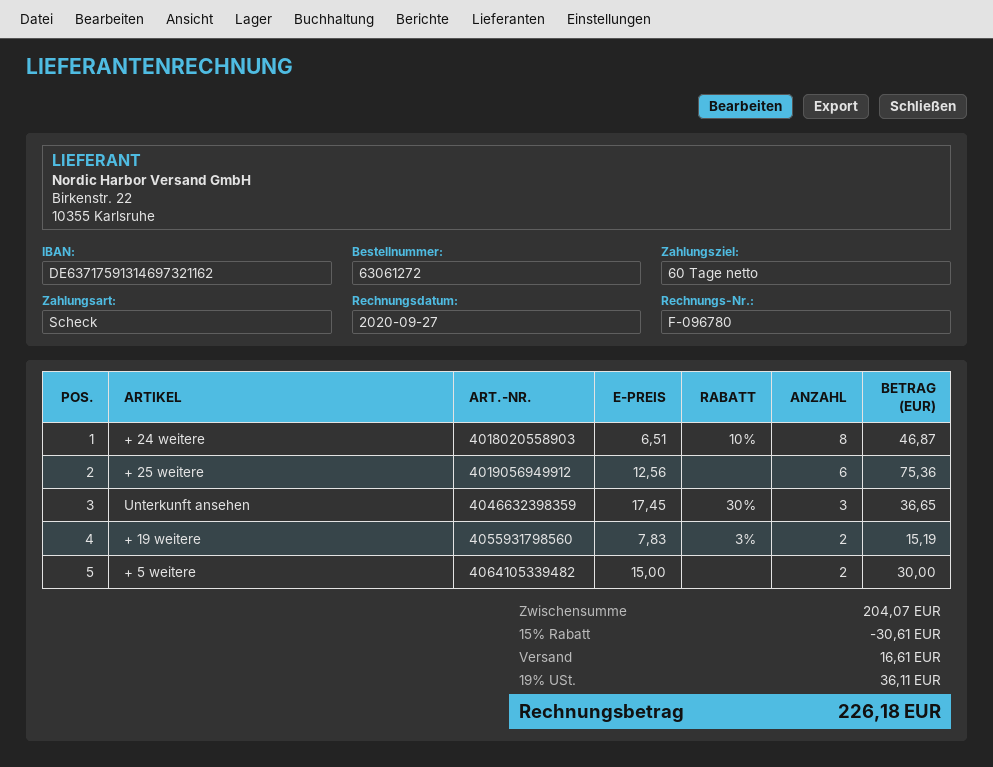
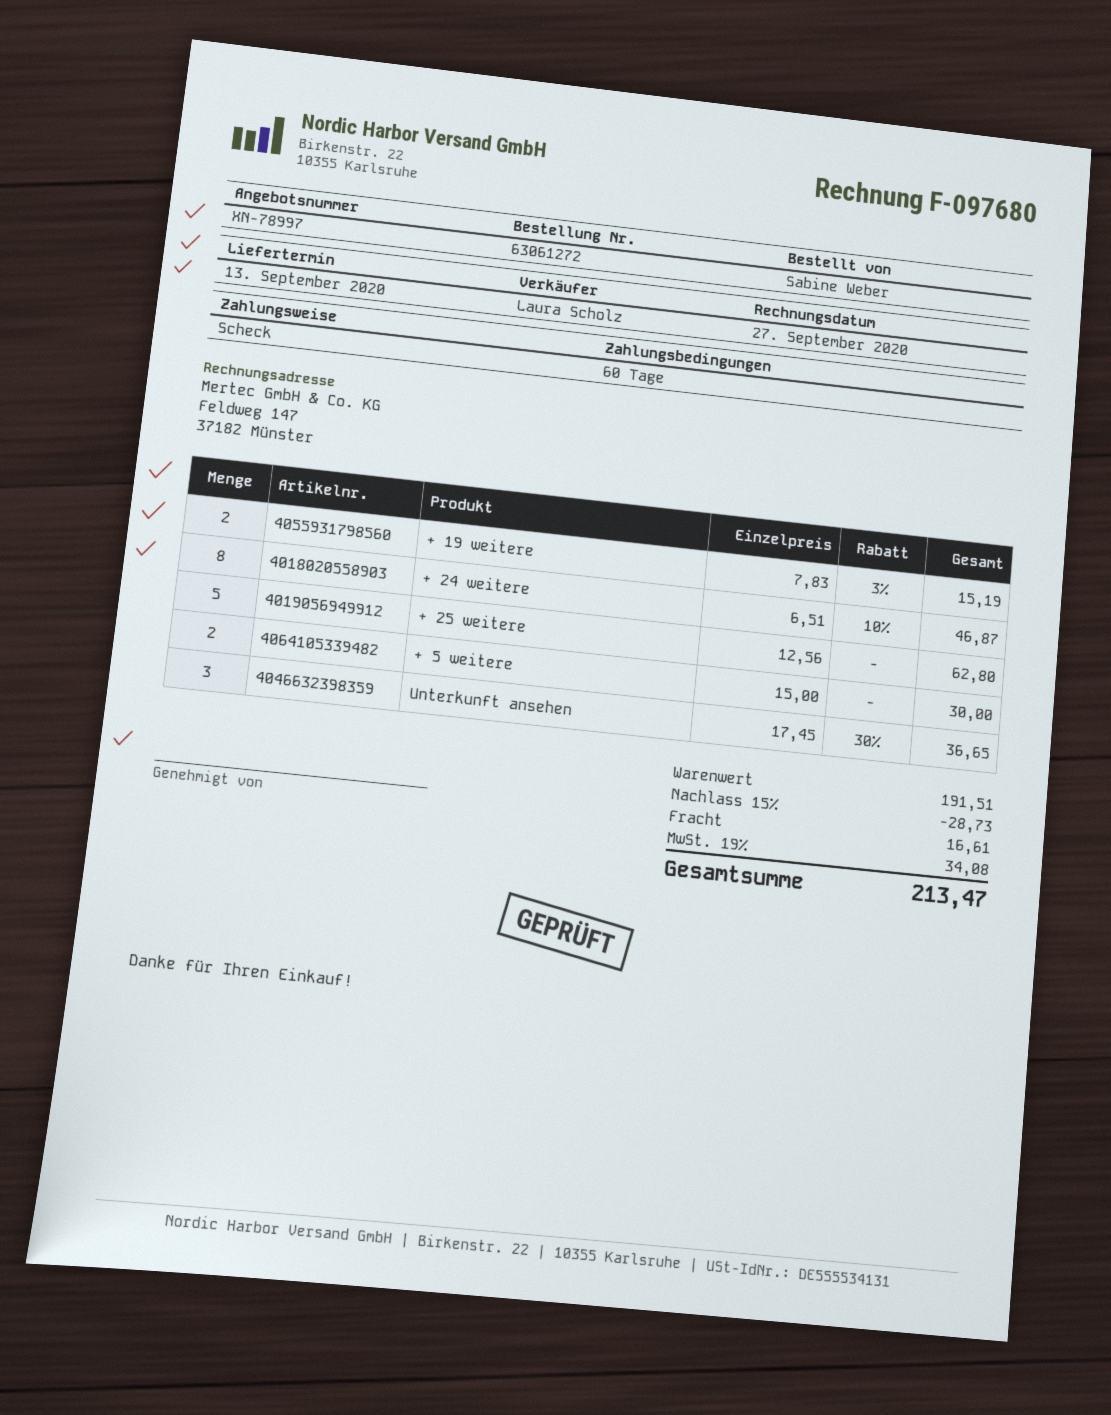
invoice number: F-096780 -> F-097680
+ 25 weitere: 6 x 12.56 = 75.36 -> 5 x 12.56 = 62.80
subtotal: 204.07 -> 191.51
discount: 15% = 30.61 -> 15% = 28.73
tax: 19% = 36.11 -> 19% = 34.08
total: 226.18 -> 213.47

